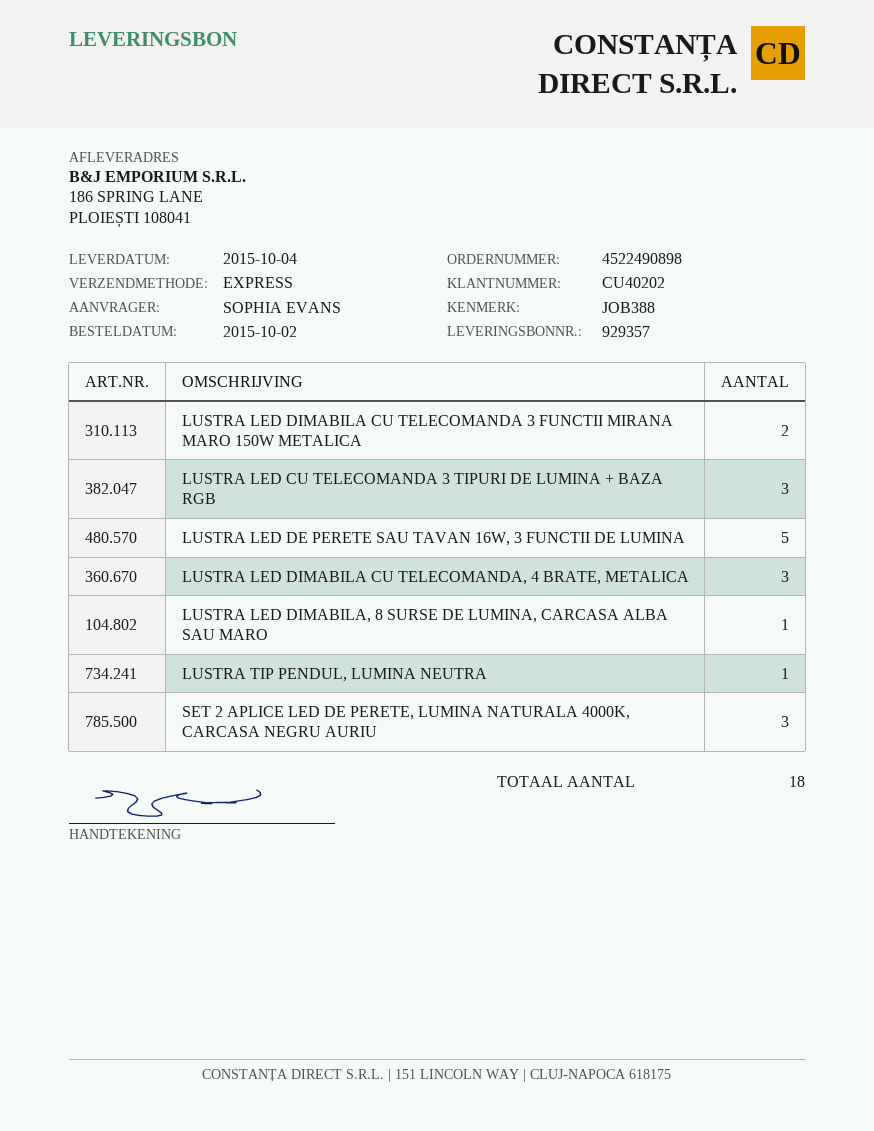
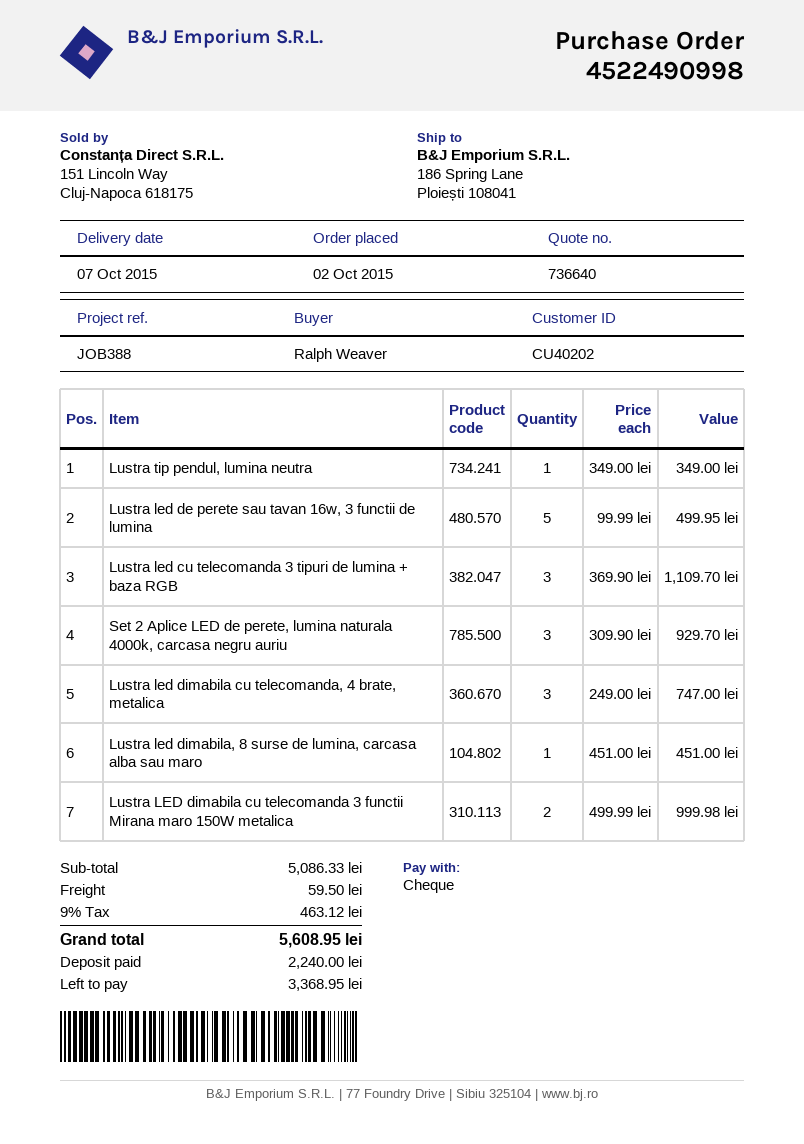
order number: 4522490898 -> 4522490998
delivery date: 2015-10-04 -> 2015-10-07
ordered by: SOPHIA EVANS -> Ralph Weaver

